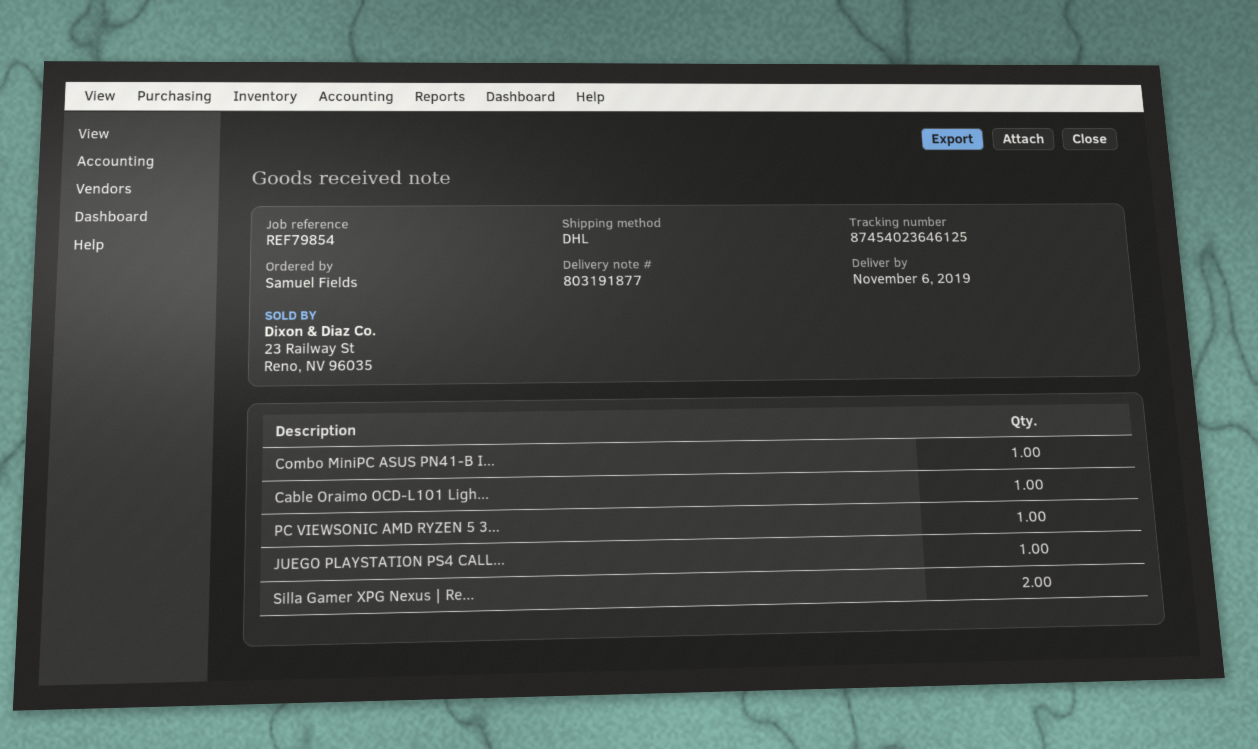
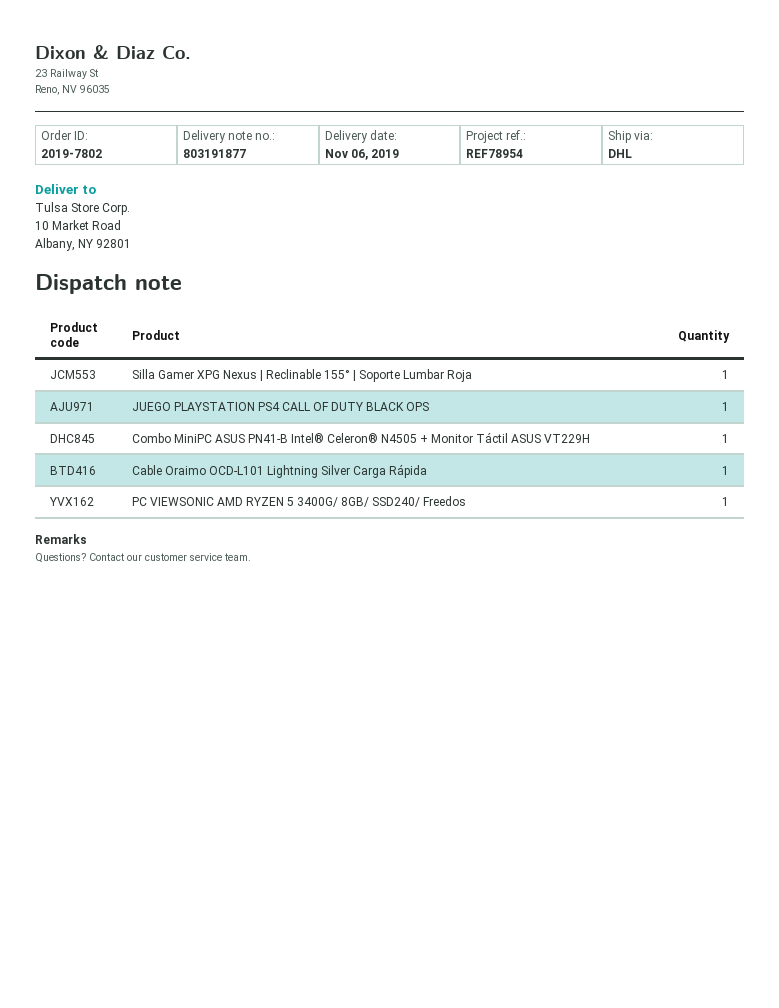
reference: REF79854 -> REF78954
Silla Gamer XPG Nexus | Re...: 2 -> 1

